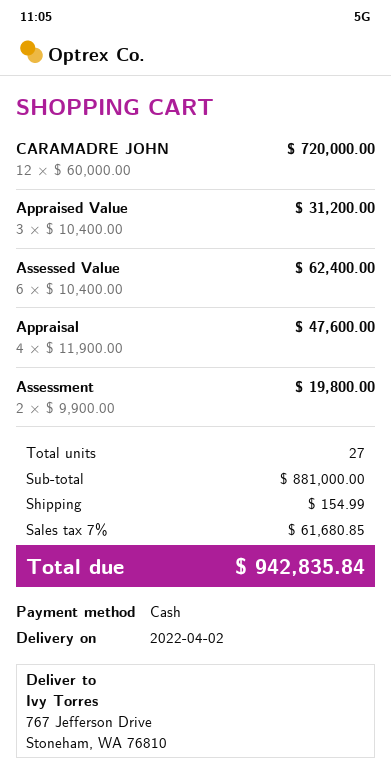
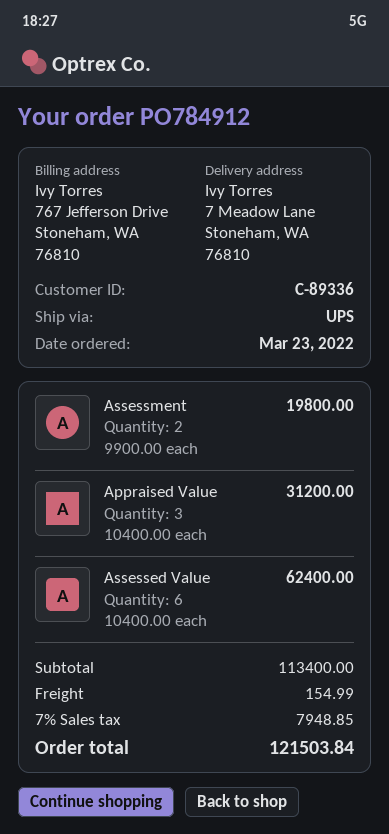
ship to: 767 Jefferson Drive, Stoneham, WA 76810 -> 7 Meadow Lane, Stoneham, WA 76810
CARAMADRE JOHN: 12 x 60000.00 = 720000.00 -> none
Appraisal: 4 x 11900.00 = 47600.00 -> none
subtotal: 881000.00 -> 113400.00
tax: 7% = 61680.85 -> 7% = 7948.85
total: 942835.84 -> 121503.84

